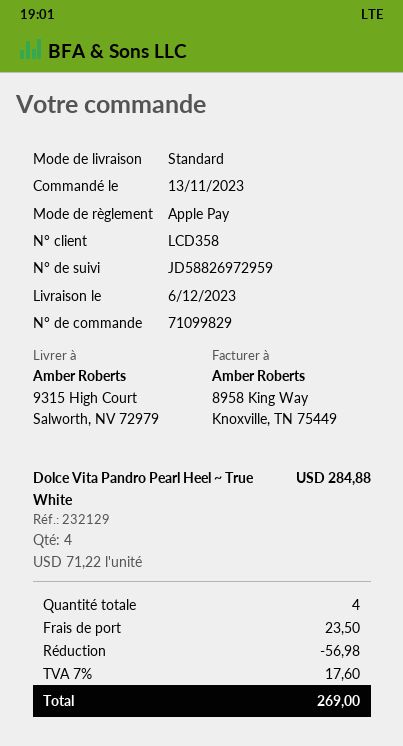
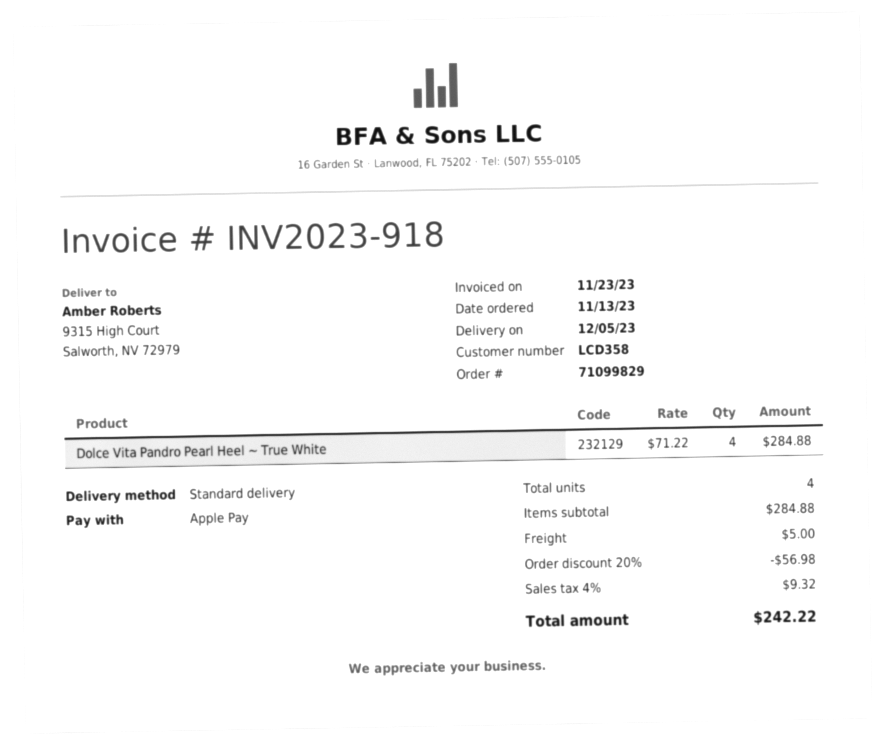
delivery date: 2023-12-06 -> 2023-12-05
shipping: 23.50 -> 5.00
tax: 7% = 17.60 -> 4% = 9.32
total: 269.00 -> 242.22

